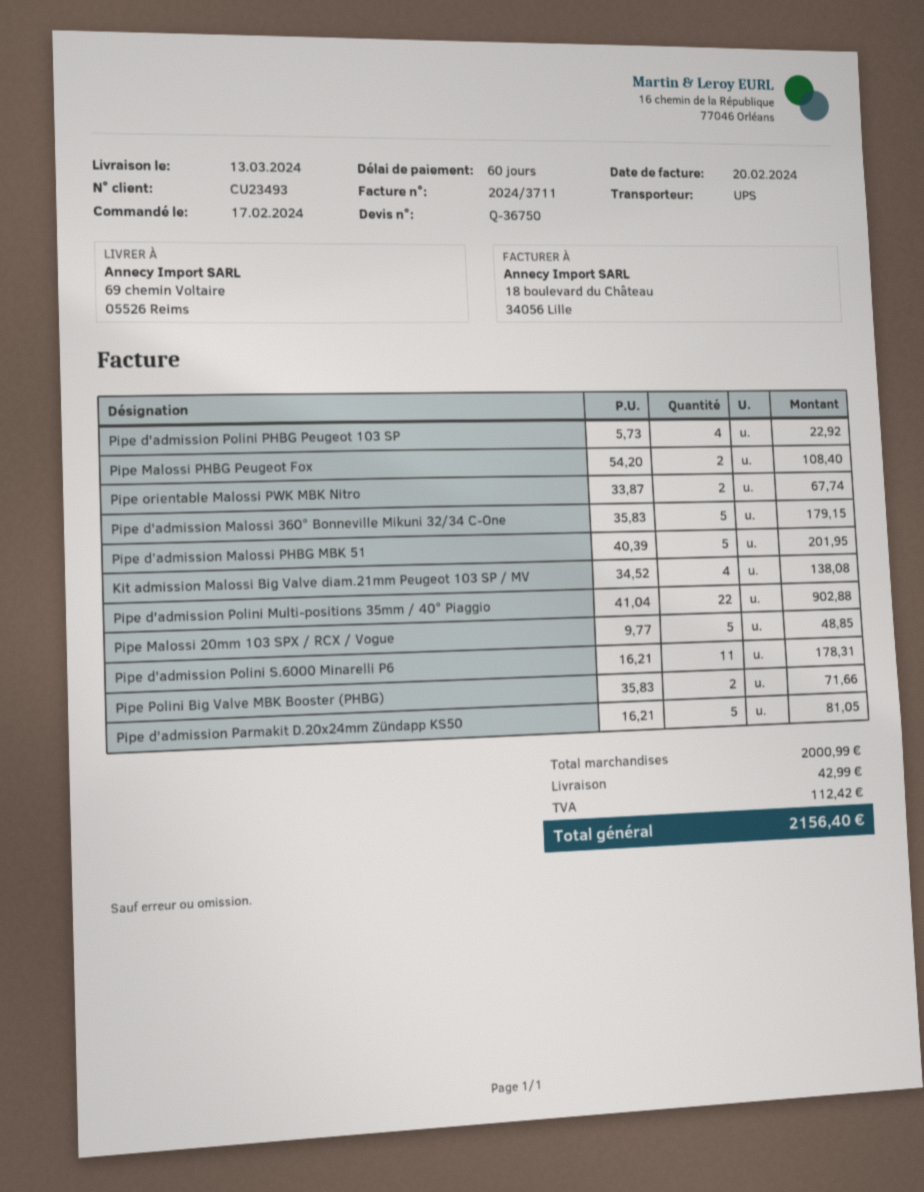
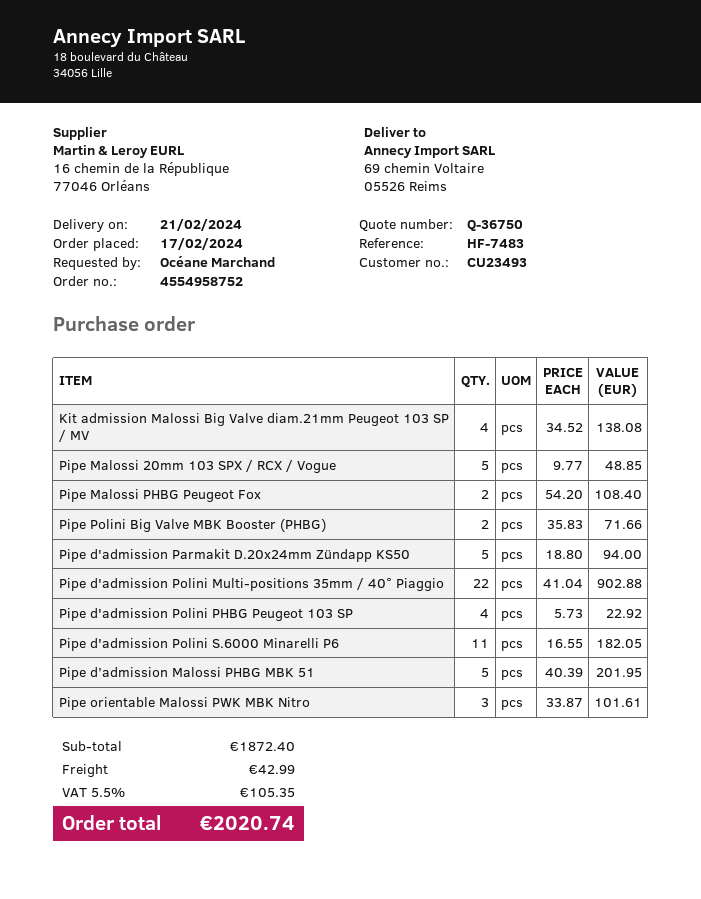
delivery date: 2024-03-13 -> 2024-02-21
Pipe orientable Malossi PWK MBK Nitro: 2 x 33.87 = 67.74 -> 3 x 33.87 = 101.61
Pipe d'admission Malossi 360° Bonneville Mikuni 32/34 C-One: 5 x 35.83 = 179.15 -> none
Pipe d'admission Polini S.6000 Minarelli P6: 11 x 16.21 = 178.31 -> 11 x 16.55 = 182.05
Pipe d'admission Parmakit D.20x24mm Zündapp KS50: 5 x 16.21 = 81.05 -> 5 x 18.80 = 94.00
subtotal: 2000.99 -> 1872.40
tax: 112.42 -> 105.35
total: 2156.40 -> 2020.74

